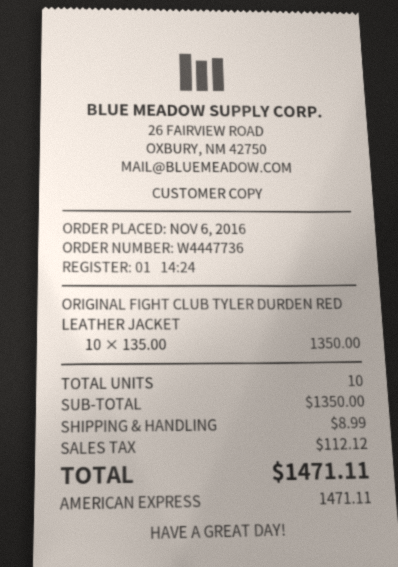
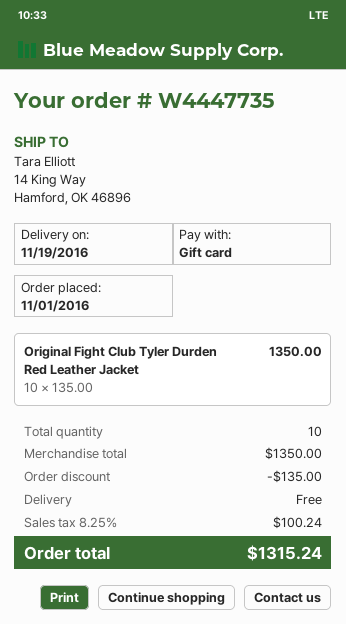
order number: W4447736 -> W4447735
order date: 2016-11-06 -> 2016-11-01
payment method: American Express -> gift card
discount: none -> 135.00
shipping: 8.99 -> 0.00
tax: 112.12 -> 100.24
total: 1471.11 -> 1315.24

